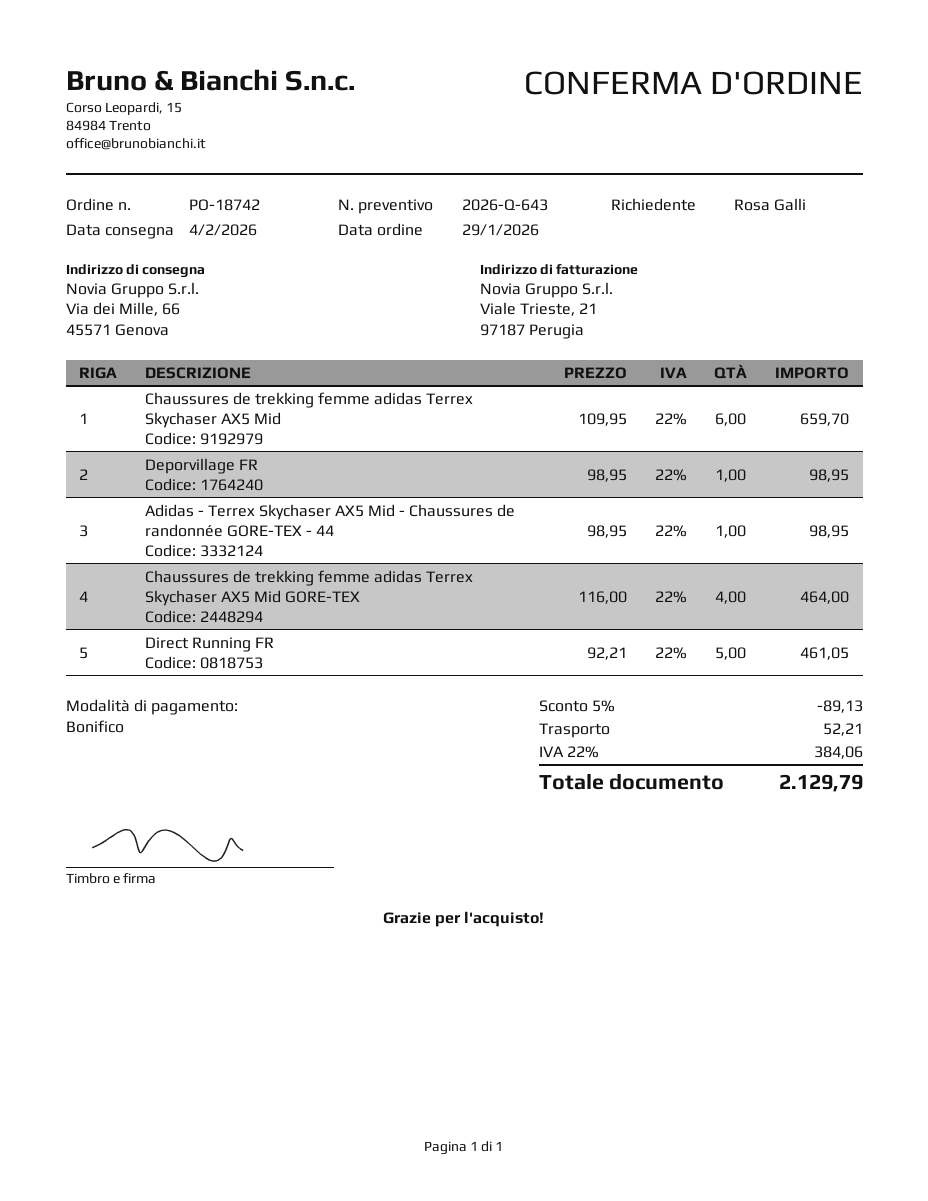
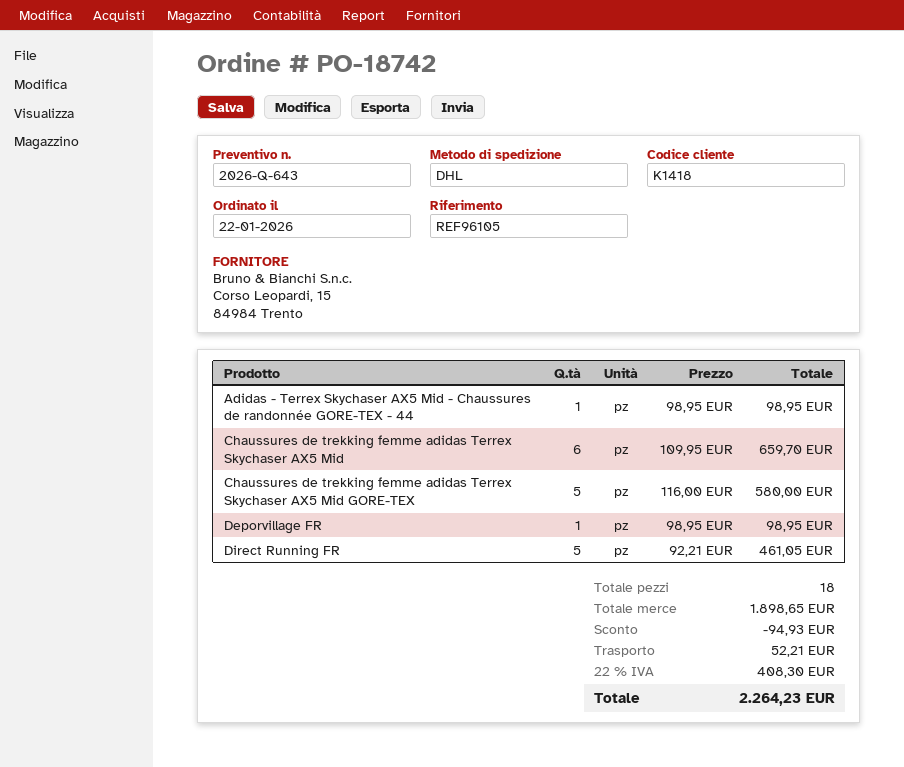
order date: 2026-01-29 -> 2026-01-22
Chaussures de trekking femme adidas Terrex Skychaser AX5 Mid GORE-TEX: 4 x 116.00 = 464.00 -> 5 x 116.00 = 580.00
discount: 89.13 -> 94.93
tax: 22% = 384.06 -> 22% = 408.30
total: 2129.79 -> 2264.23

